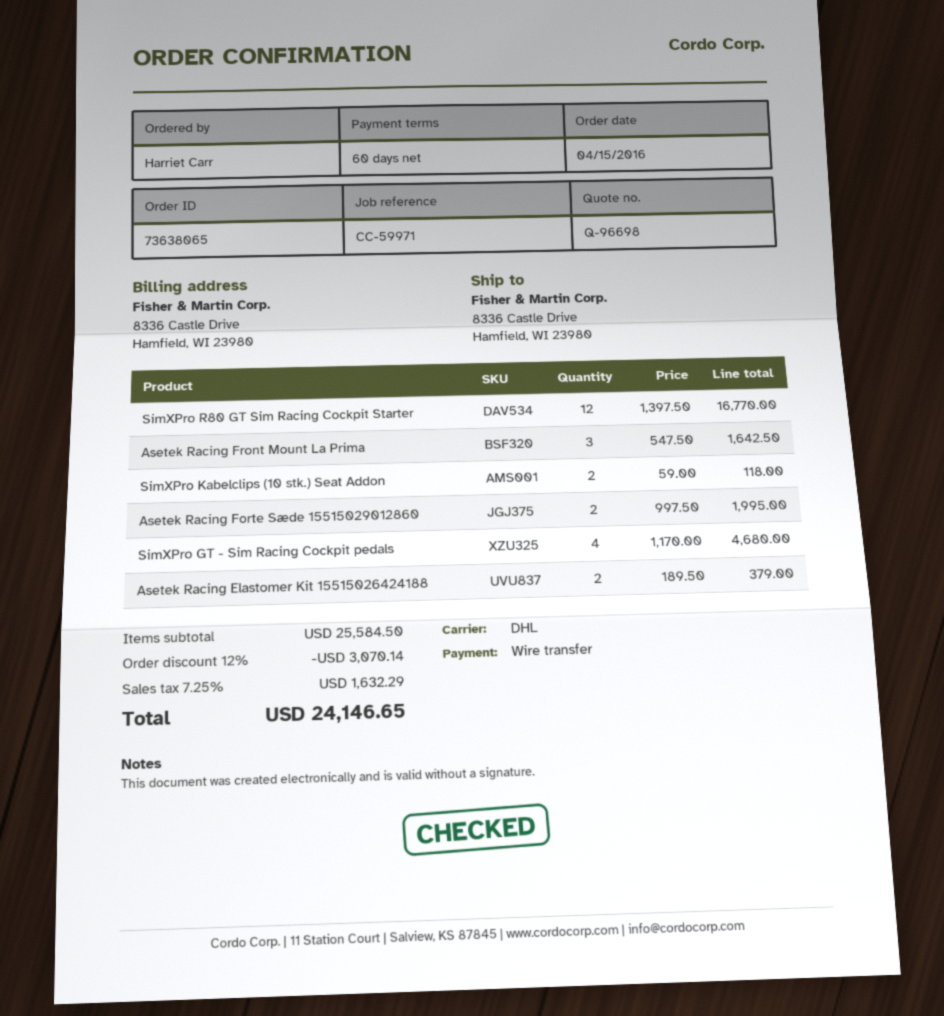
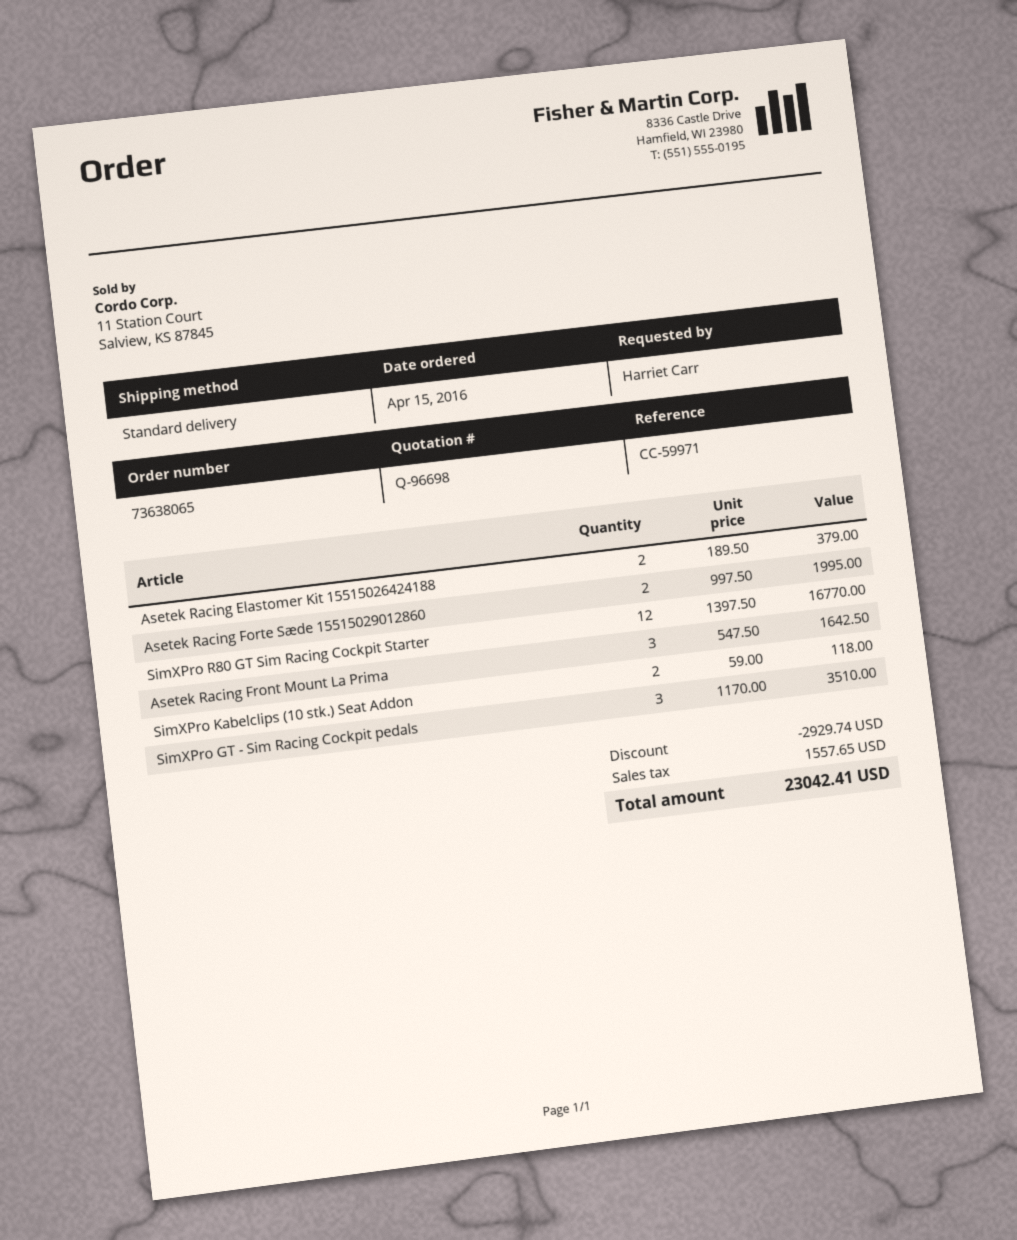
shipping method: DHL -> standard
SimXPro GT - Sim Racing Cockpit pedals: 4 x 1170.00 = 4680.00 -> 3 x 1170.00 = 3510.00
discount: 3070.14 -> 2929.74
tax: 1632.29 -> 1557.65
total: 24146.65 -> 23042.41

